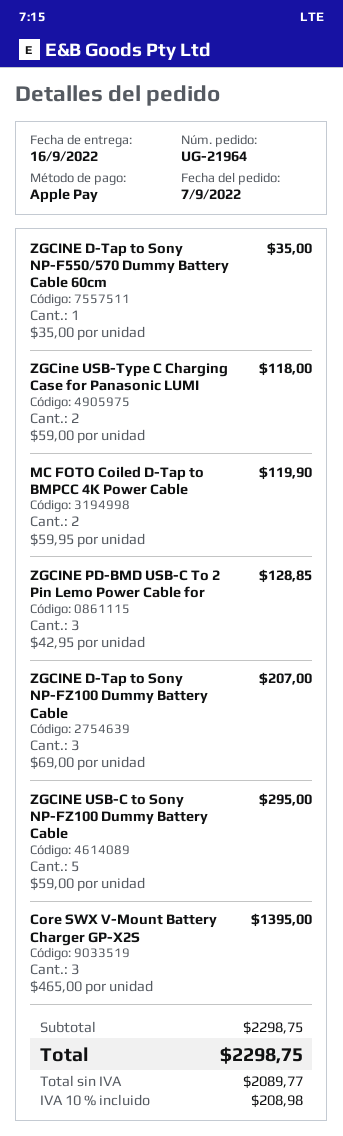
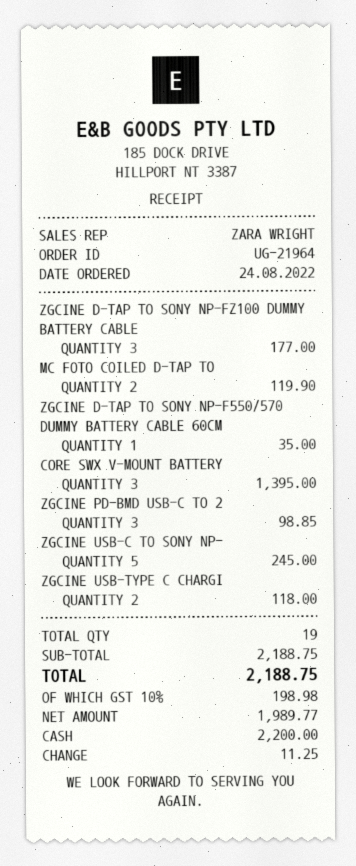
order date: 2022-09-07 -> 2022-08-24
payment method: Apple Pay -> cash
ZGCINE PD-BMD USB-C To 2 Pin Lemo Power Cable for: 3 for 128.85 -> 3 for 98.85
ZGCINE D-Tap to Sony NP-FZ100 Dummy Battery Cable: 3 for 207.00 -> 3 for 177.00
ZGCINE USB-C to Sony NP-FZ100 Dummy Battery Cable: 5 for 295.00 -> 5 for 245.00
subtotal: 2298.75 -> 2188.75
net: 2089.77 -> 1989.77
tax: 10% = 208.98 -> 10% = 198.98
total: 2298.75 -> 2188.75

